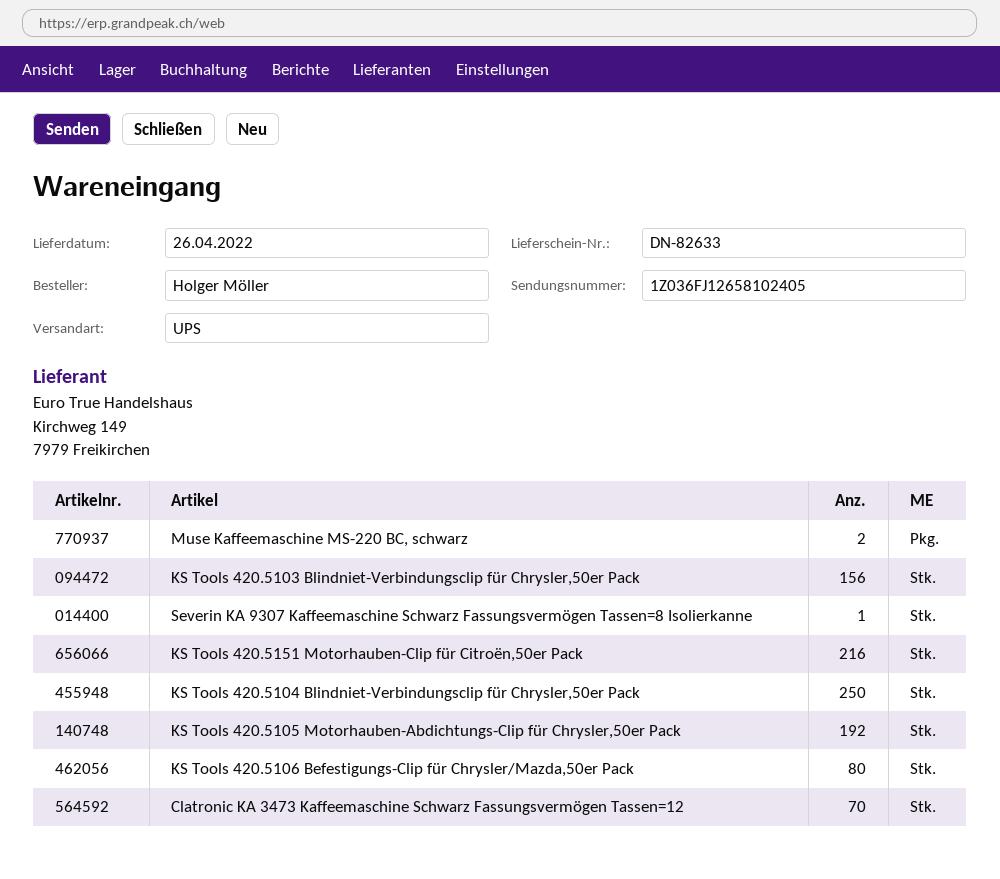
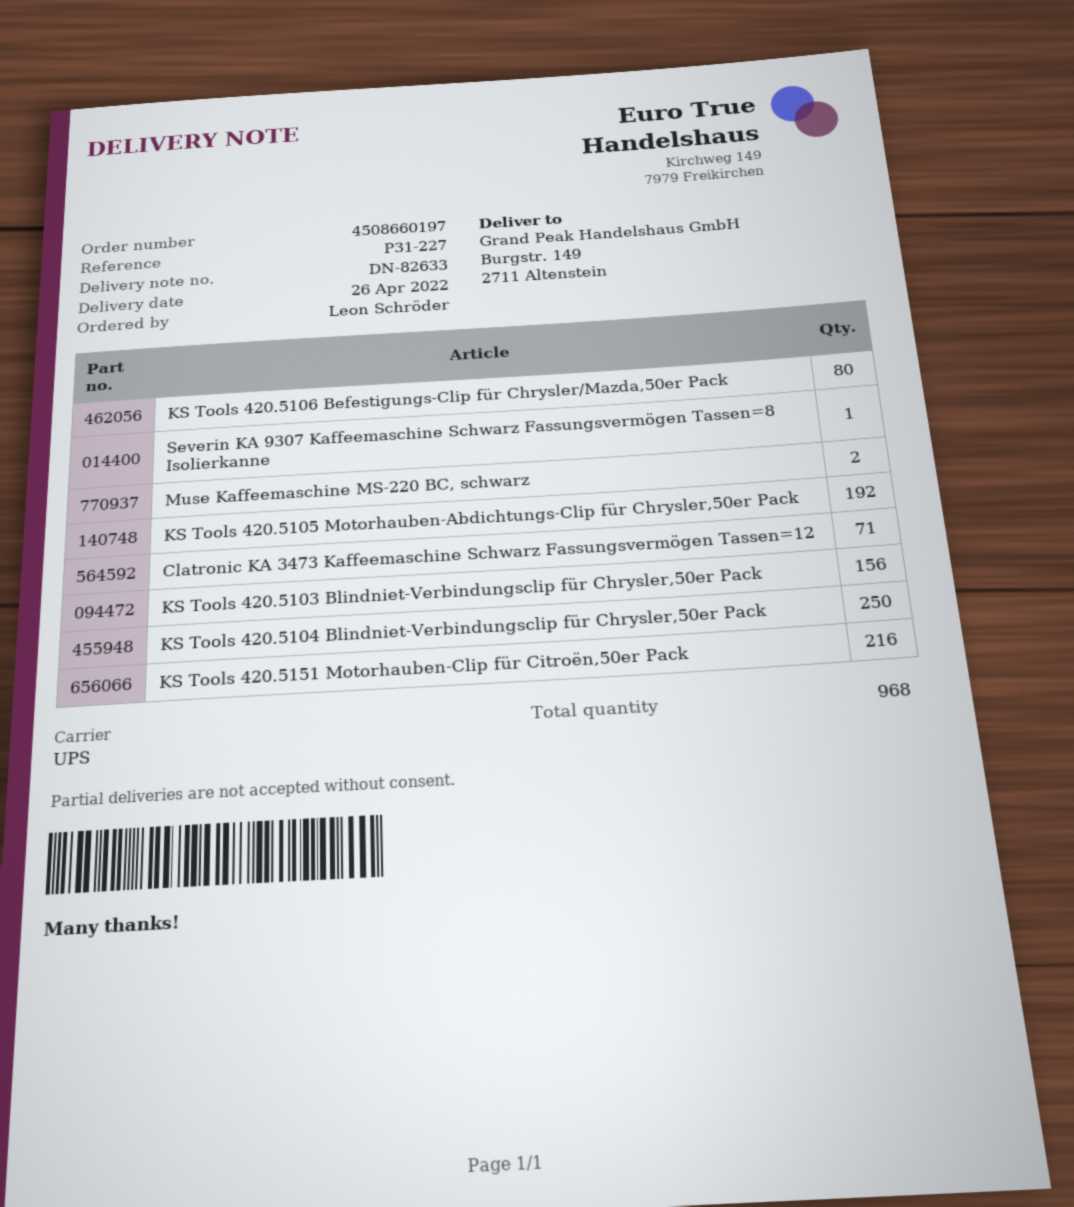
ordered by: Holger Möller -> Leon Schröder
Clatronic KA 3473 Kaffeemaschine Schwarz Fassungsvermögen Tassen=12: 70 -> 71

